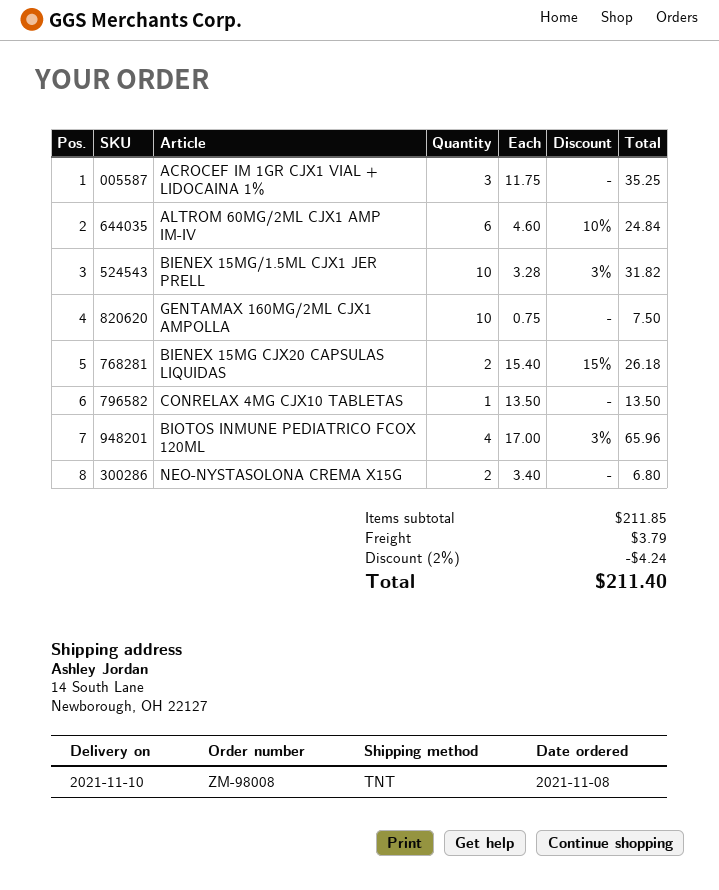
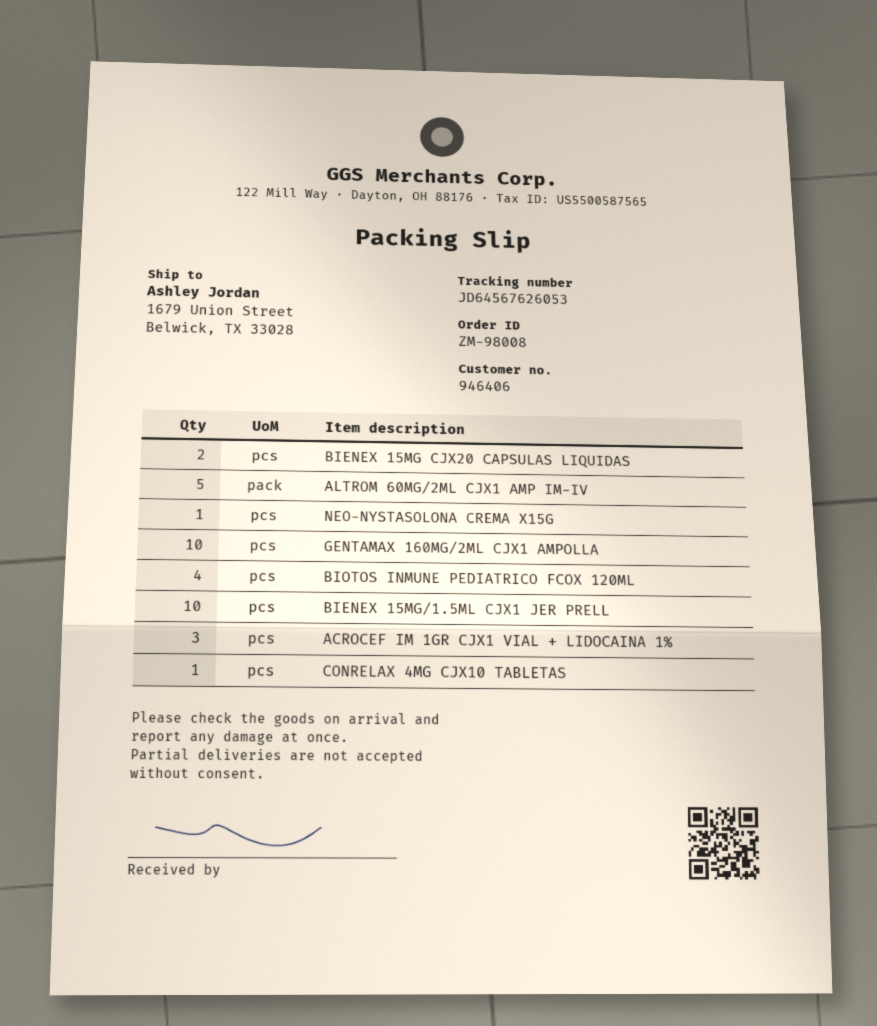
ship to: 14 South Lane, Newborough, OH 22127 -> 1679 Union Street, Belwick, TX 33028
ALTROM 60MG/2ML CJX1 AMP IM-IV: 6 -> 5
NEO-NYSTASOLONA CREMA X15G: 2 -> 1

